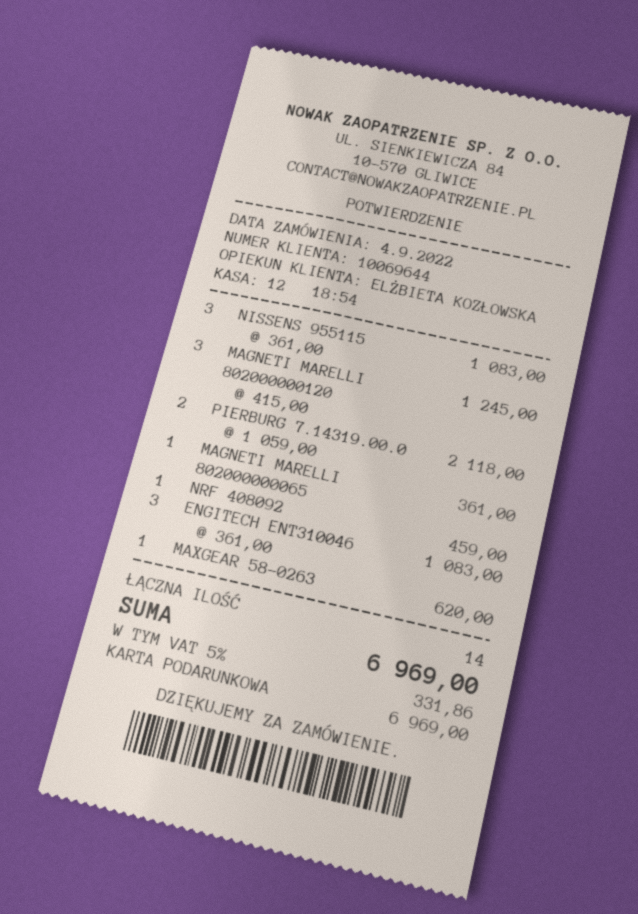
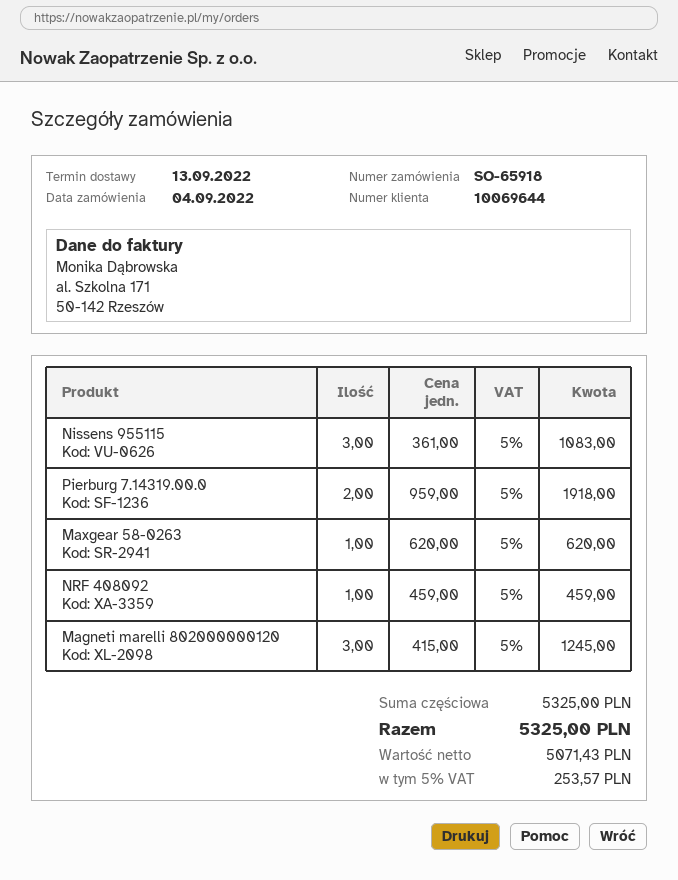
PIERBURG 7.14319.00.0: 2 x 1059.00 = 2118.00 -> 2 x 959.00 = 1918.00
MAGNETI MARELLI 802000000065: 1 x 361.00 = 361.00 -> none
ENGITECH ENT310046: 3 x 361.00 = 1083.00 -> none
tax: 5% = 331.86 -> 5% = 253.57
total: 6969.00 -> 5325.00

